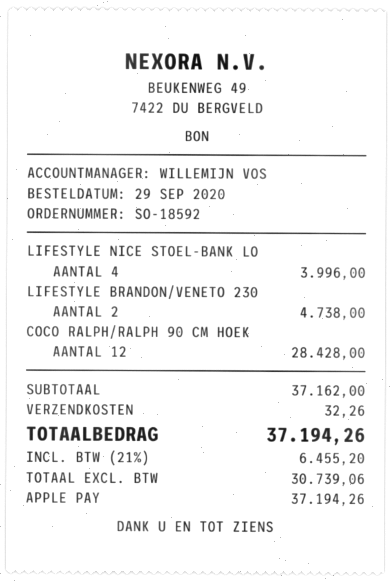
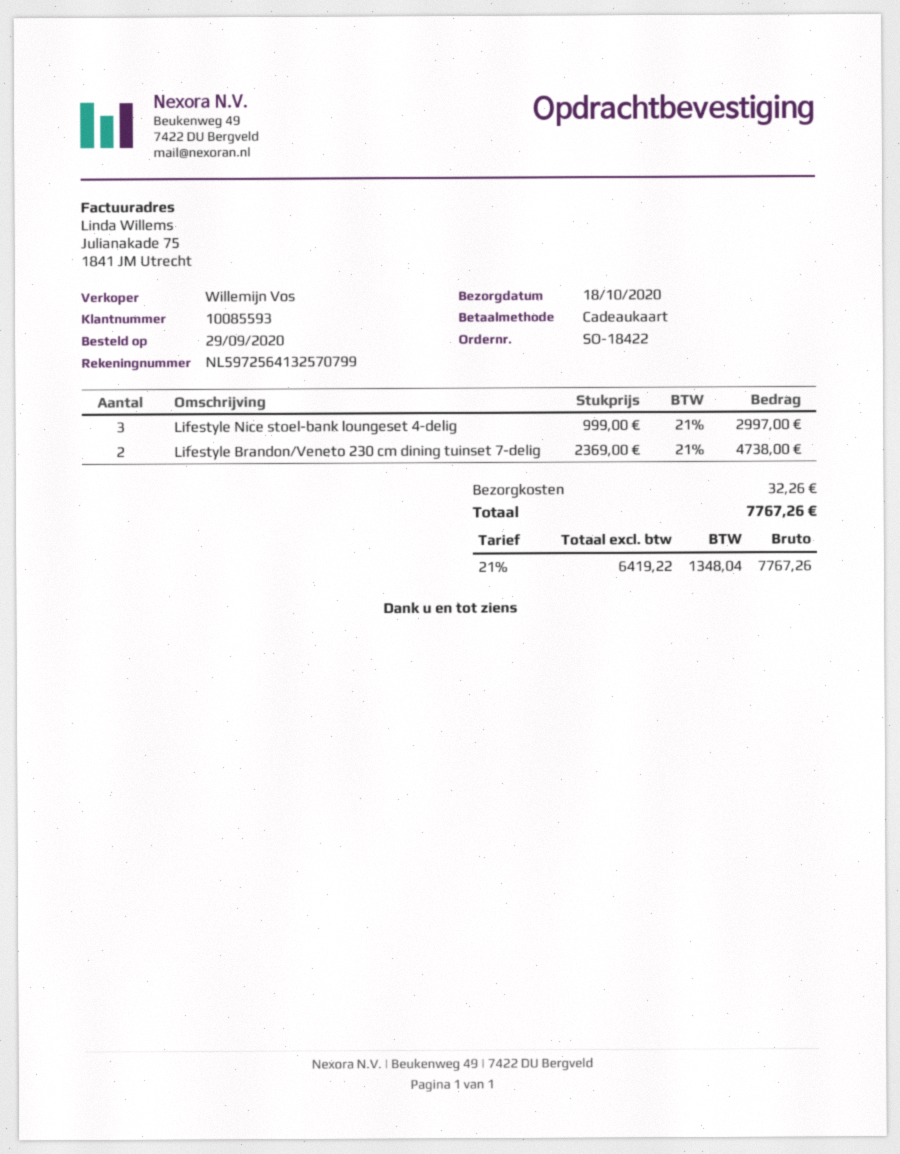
order number: SO-18592 -> SO-18422
payment method: Apple Pay -> gift card
LIFESTYLE NICE STOEL-BANK LO: 4 for 3996.00 -> 3 for 2997.00
COCO RALPH/RALPH 90 CM HOEK: 12 for 28428.00 -> none
net: 30739.06 -> 6419.22
tax: 21% = 6455.20 -> 21% = 1348.04
total: 37194.26 -> 7767.26

